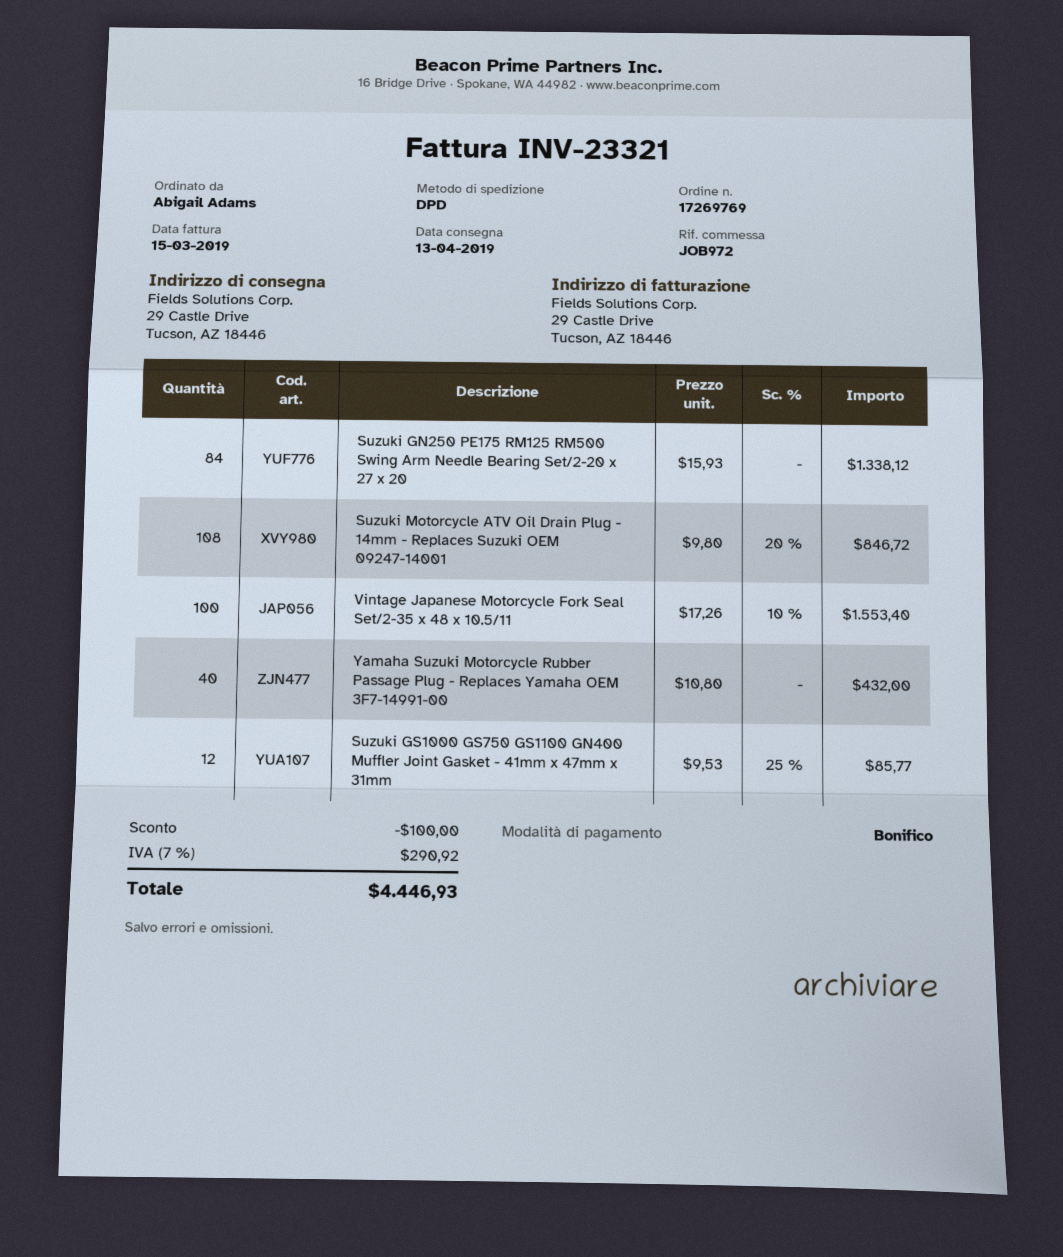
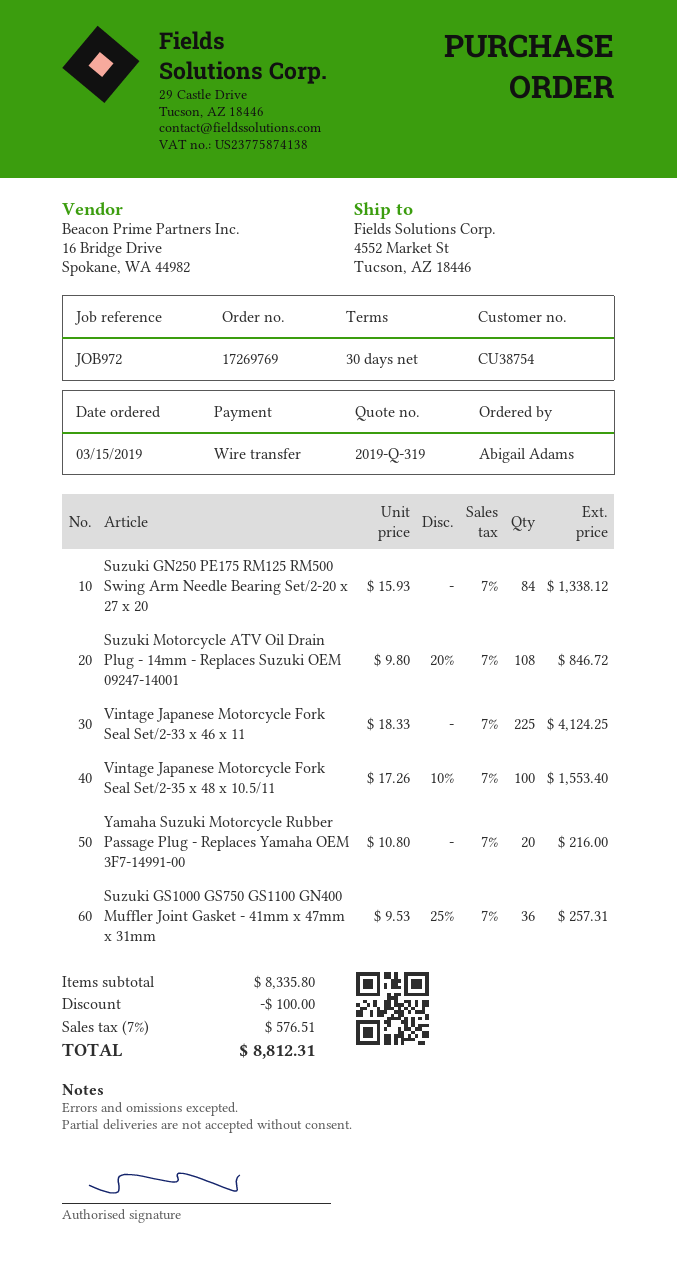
ship to: 29 Castle Drive, Tucson, AZ 18446 -> 4552 Market St, Tucson, AZ 18446
Yamaha Suzuki Motorcycle Rubber Passage Plug - Replaces Yamaha OEM 3F7-14991-00: 40 x 10.80 = 432.00 -> 20 x 10.80 = 216.00
Suzuki GS1000 GS750 GS1100 GN400 Muffler Joint Gasket - 41mm x 47mm x 31mm: 12 x 9.53 - 25% = 85.77 -> 36 x 9.53 - 25% = 257.31
Vintage Japanese Motorcycle Fork Seal Set/2-33 x 46 x 11: none -> 225 x 18.33 = 4124.25
tax: 7% = 290.92 -> 7% = 576.51
total: 4446.93 -> 8812.31

